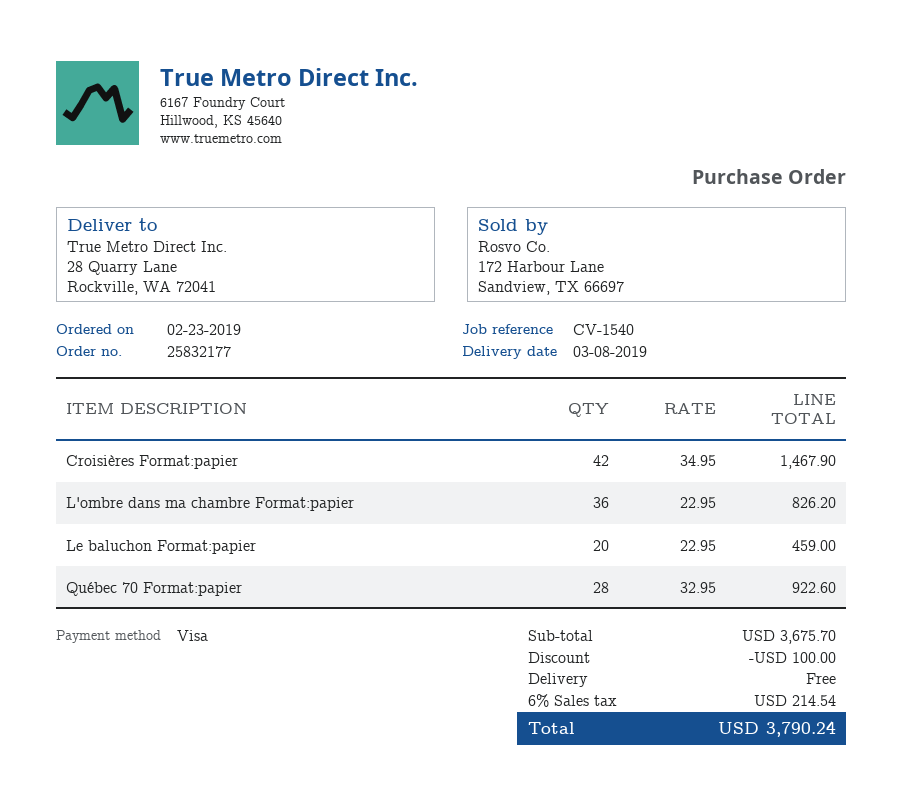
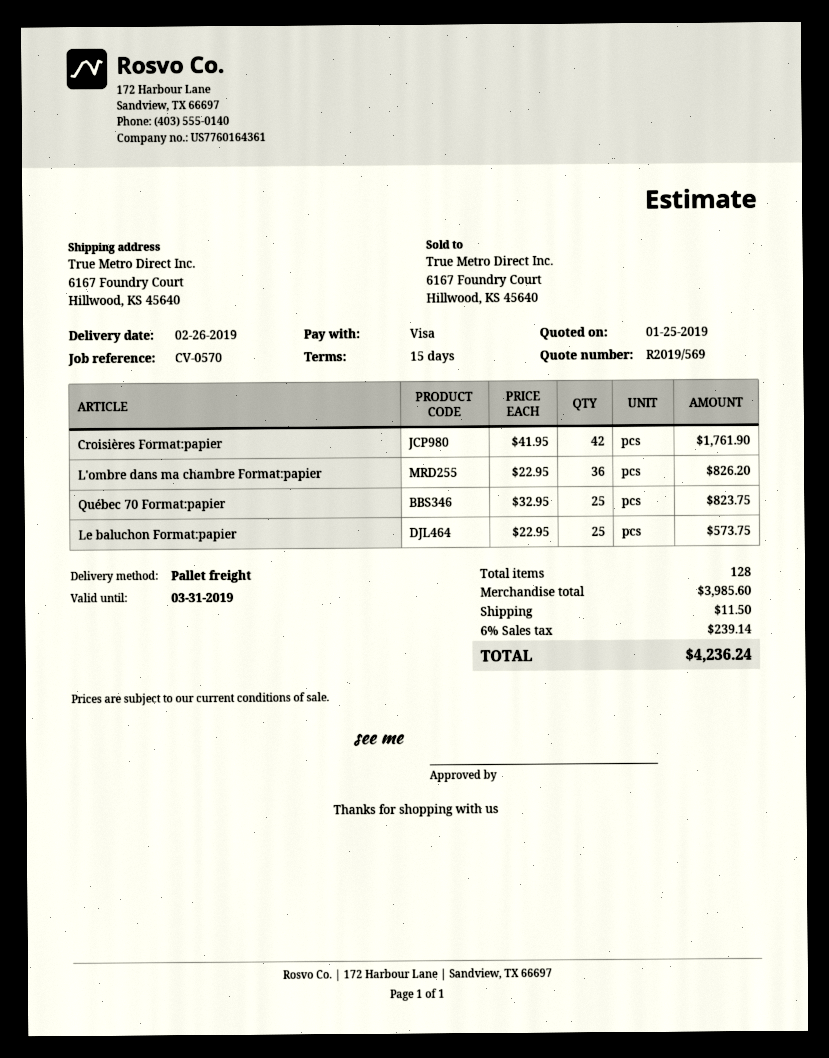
delivery date: 2019-03-08 -> 2019-02-26
reference: CV-1540 -> CV-0570
ship to: 28 Quarry Lane, Rockville, WA 72041 -> 6167 Foundry Court, Hillwood, KS 45640
Croisières Format:papier: 42 x 34.95 = 1467.90 -> 42 x 41.95 = 1761.90
Le baluchon Format:papier: 20 x 22.95 = 459.00 -> 25 x 22.95 = 573.75
Québec 70 Format:papier: 28 x 32.95 = 922.60 -> 25 x 32.95 = 823.75
subtotal: 3675.70 -> 3985.60
discount: 100.00 -> none
shipping: 0.00 -> 11.50
tax: 6% = 214.54 -> 6% = 239.14
total: 3790.24 -> 4236.24

